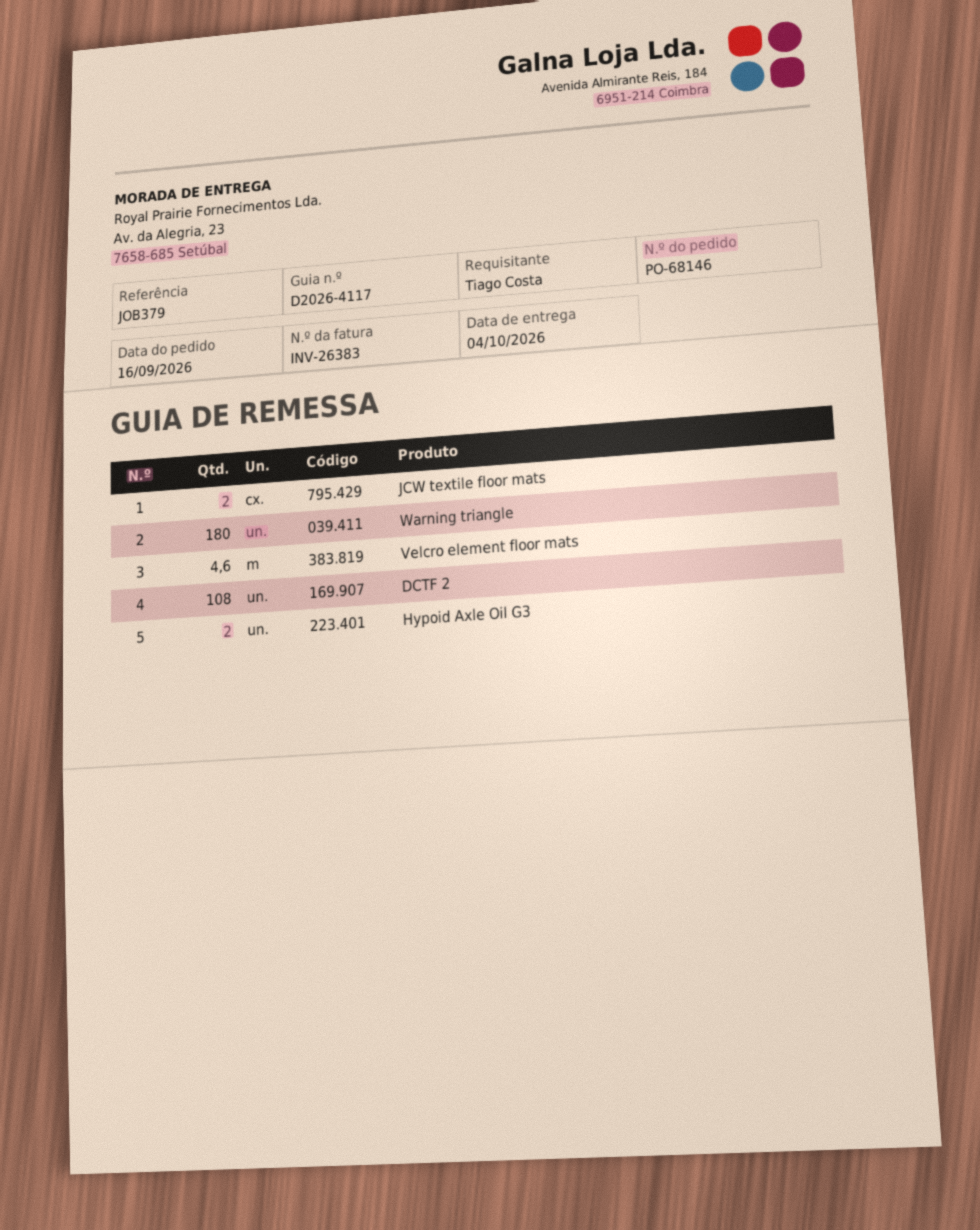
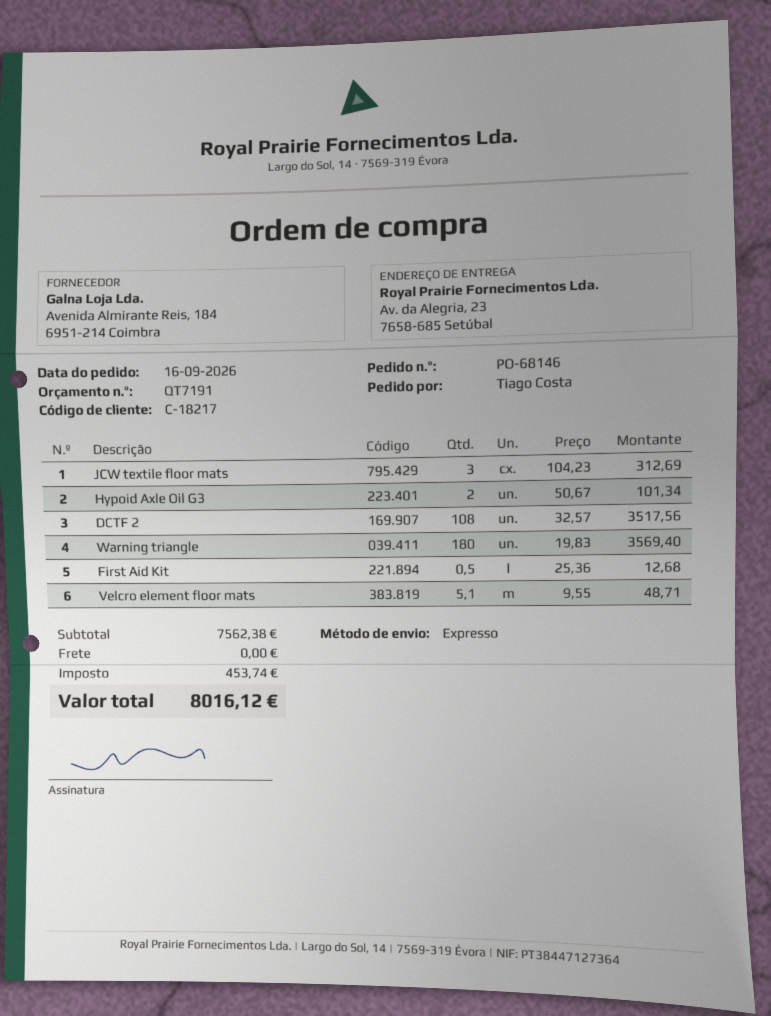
JCW textile floor mats: 2 -> 3
Velcro element floor mats: 4.6 -> 5.1
First Aid Kit: none -> 0.5

